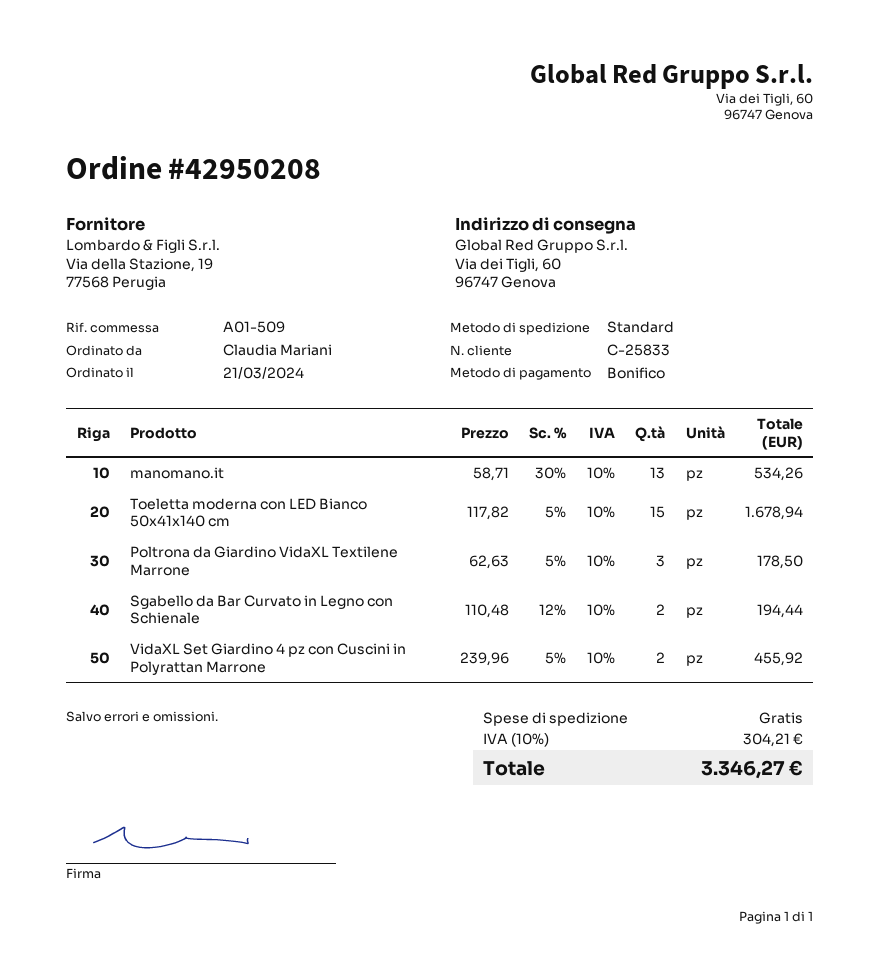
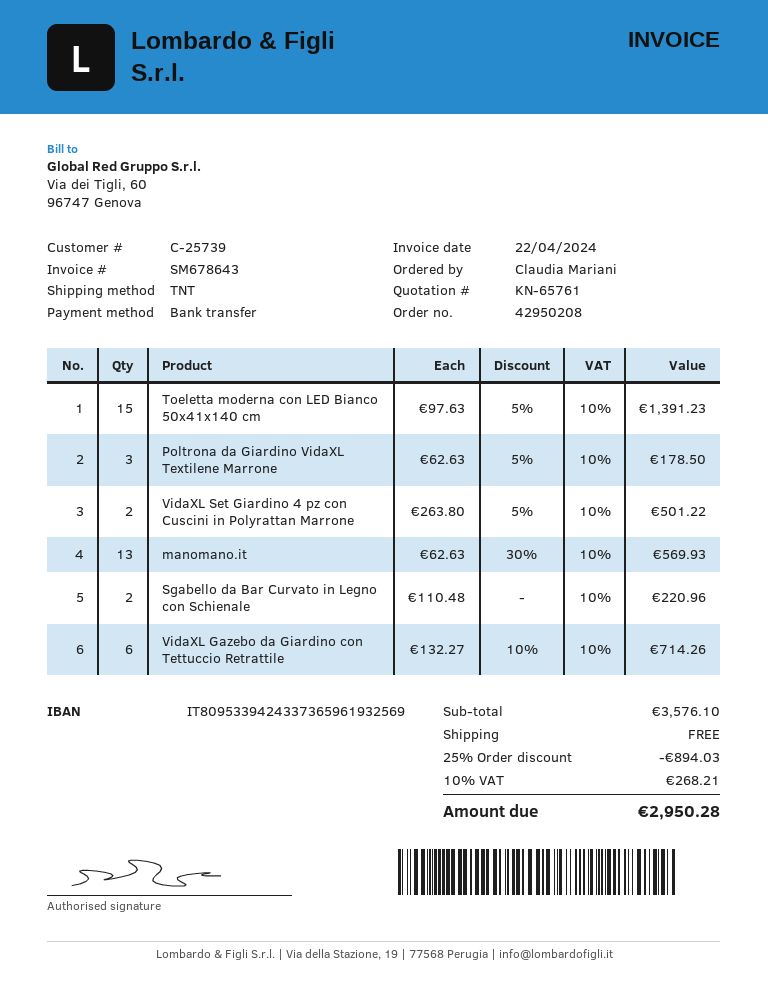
customer number: C-25833 -> C-25739
shipping method: standard -> TNT
manomano.it: 13 x 58.71 - 30% = 534.26 -> 13 x 62.63 - 30% = 569.93
Toeletta moderna con LED Bianco 50x41x140 cm: 15 x 117.82 - 5% = 1678.94 -> 15 x 97.63 - 5% = 1391.23
Sgabello da Bar Curvato in Legno con Schienale: 2 x 110.48 - 12% = 194.44 -> 2 x 110.48 = 220.96
VidaXL Set Giardino 4 pz con Cuscini in Polyrattan Marrone: 2 x 239.96 - 5% = 455.92 -> 2 x 263.80 - 5% = 501.22
VidaXL Gazebo da Giardino con Tettuccio Retrattile: none -> 6 x 132.27 - 10% = 714.26
discount: none -> 25% = 894.03
tax: 10% = 304.21 -> 10% = 268.21
total: 3346.27 -> 2950.28

